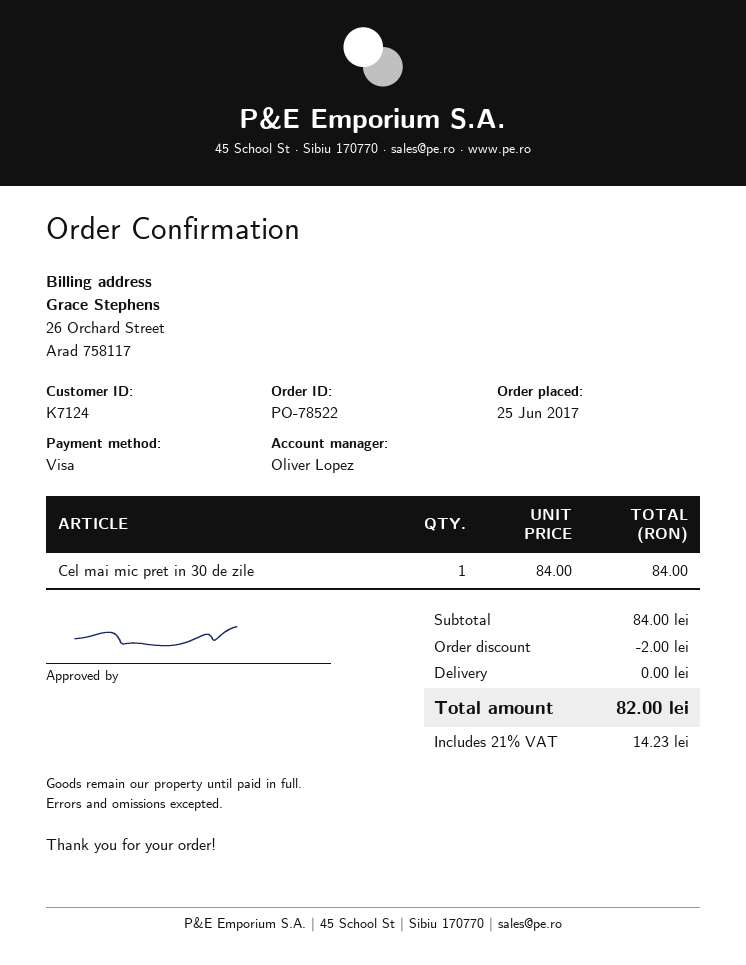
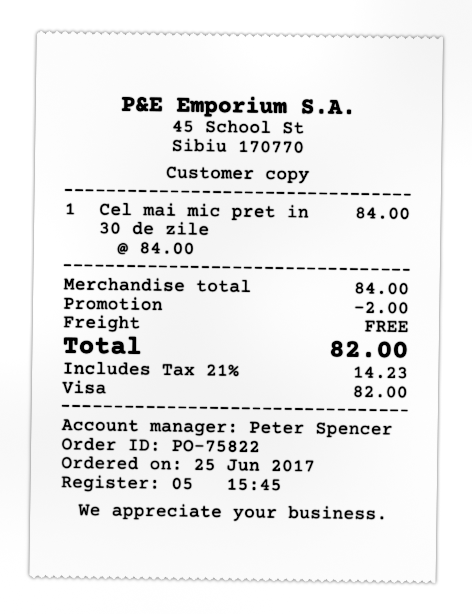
order number: PO-78522 -> PO-75822
sales rep: Oliver Lopez -> Peter Spencer

